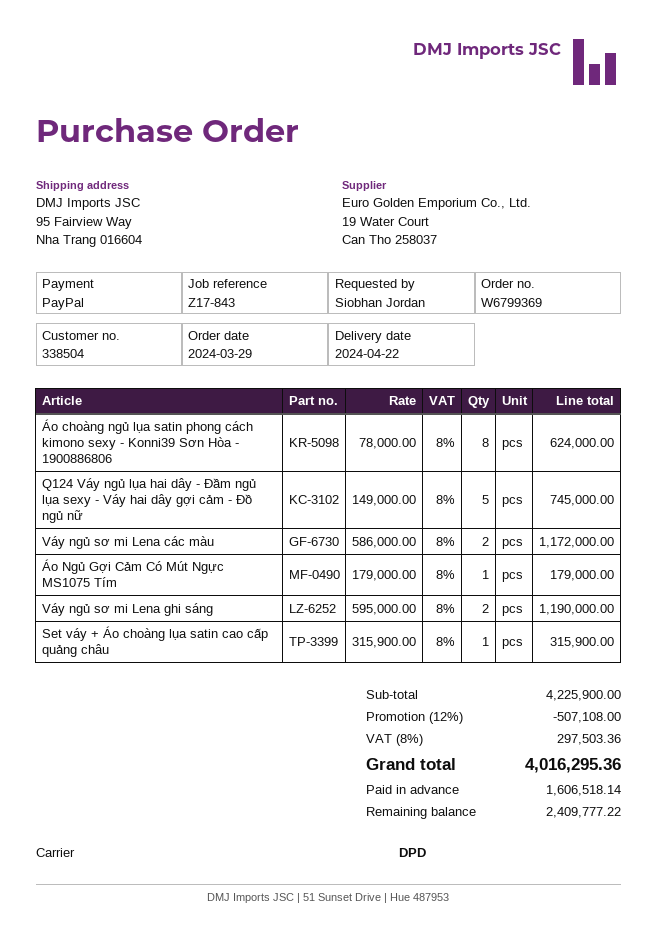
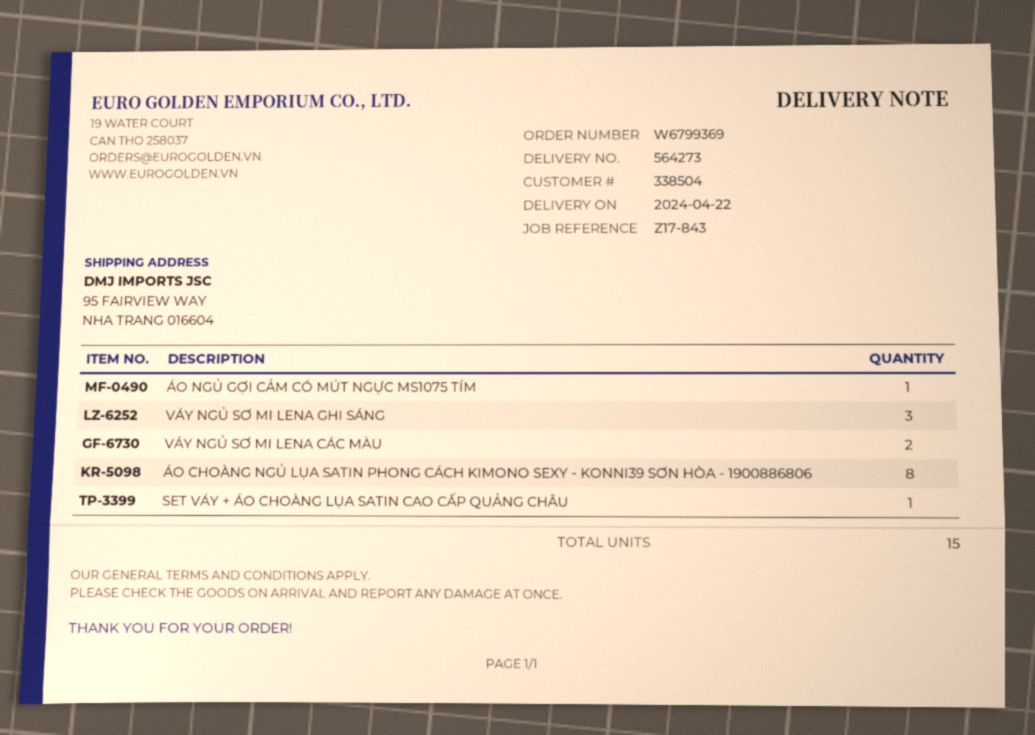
Q124 Váy ngủ lụa hai dây - Đầm ngủ lụa sexy - Váy hai dây gợi cảm - Đồ ngủ nữ: 5 -> none
Váy ngủ sơ mi Lena ghi sáng: 2 -> 3

